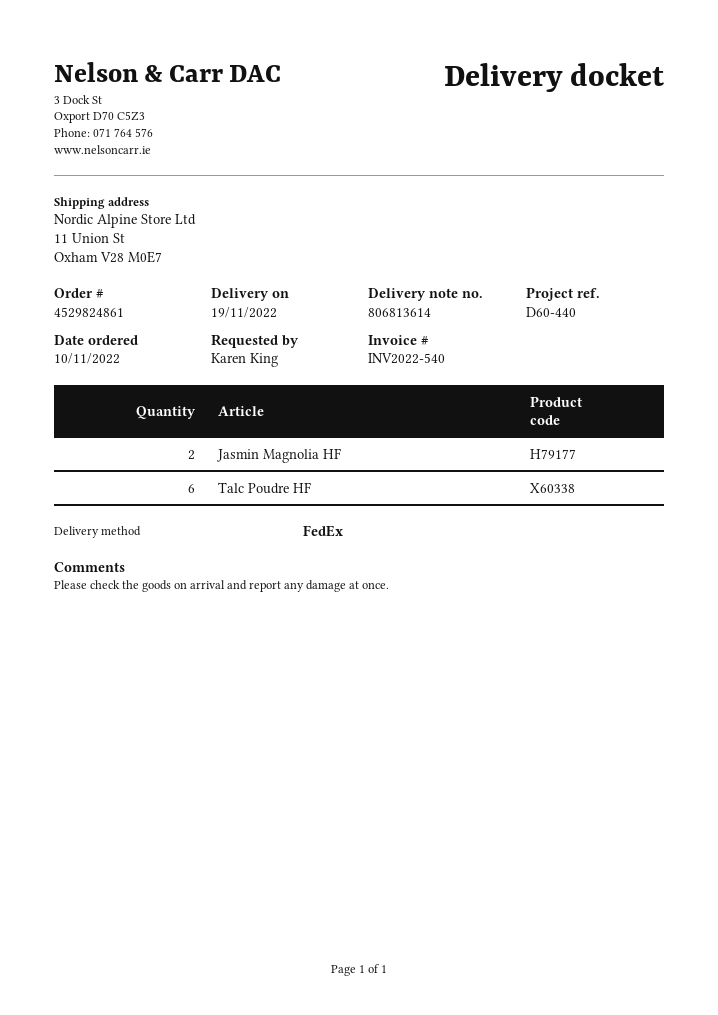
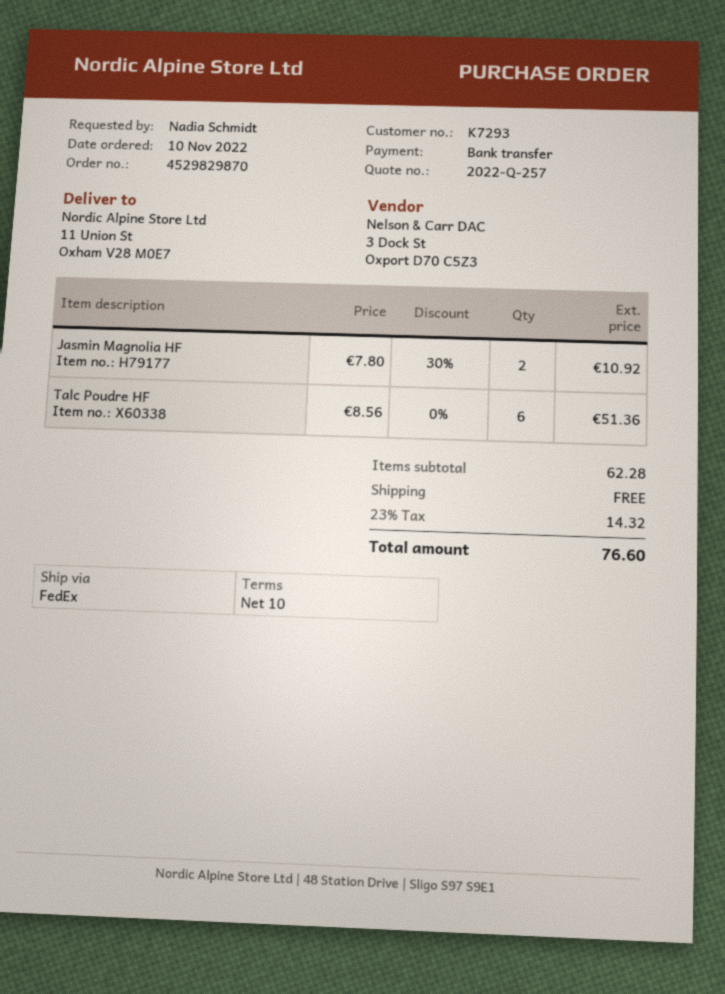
order number: 4529824861 -> 4529829870
ordered by: Karen King -> Nadia Schmidt

